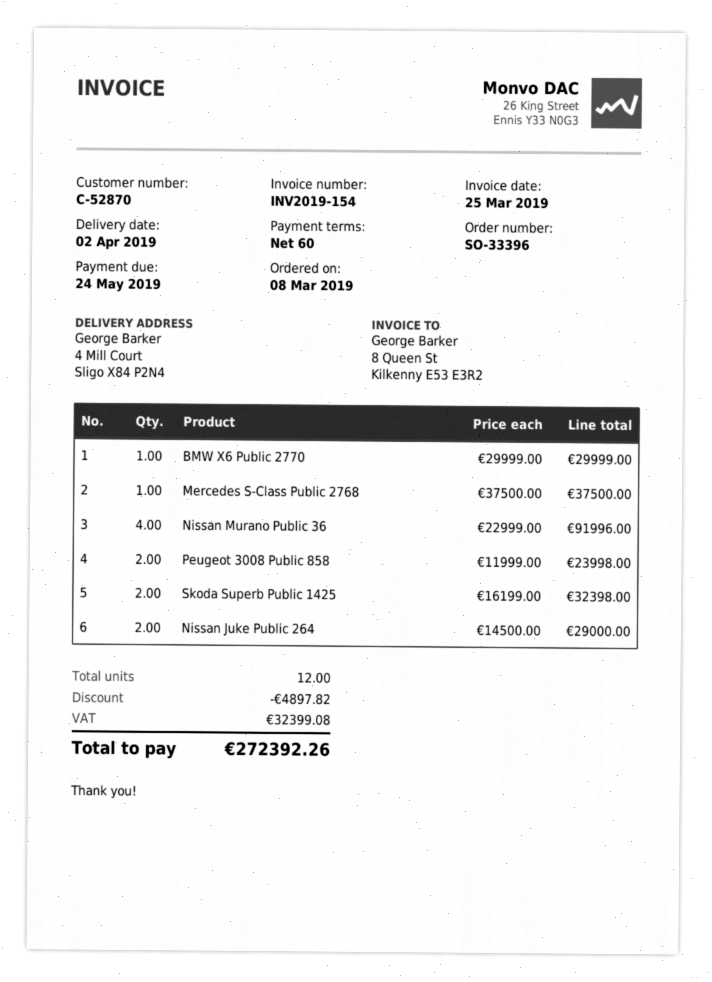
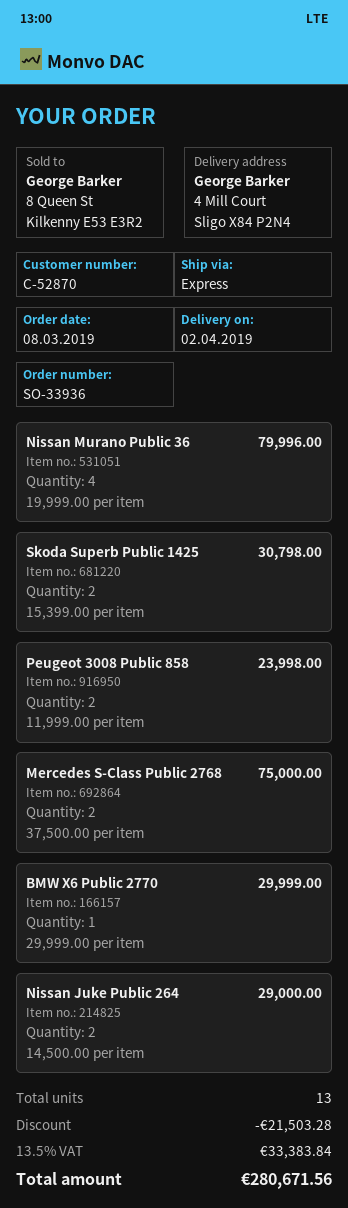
order number: SO-33396 -> SO-33936
Mercedes S-Class Public 2768: 1 x 37500.00 = 37500.00 -> 2 x 37500.00 = 75000.00
Nissan Murano Public 36: 4 x 22999.00 = 91996.00 -> 4 x 19999.00 = 79996.00
Skoda Superb Public 1425: 2 x 16199.00 = 32398.00 -> 2 x 15399.00 = 30798.00
total quantity: 12 -> 13
discount: 4897.82 -> 21503.28
tax: 32399.08 -> 33383.84
total: 272392.26 -> 280671.56

